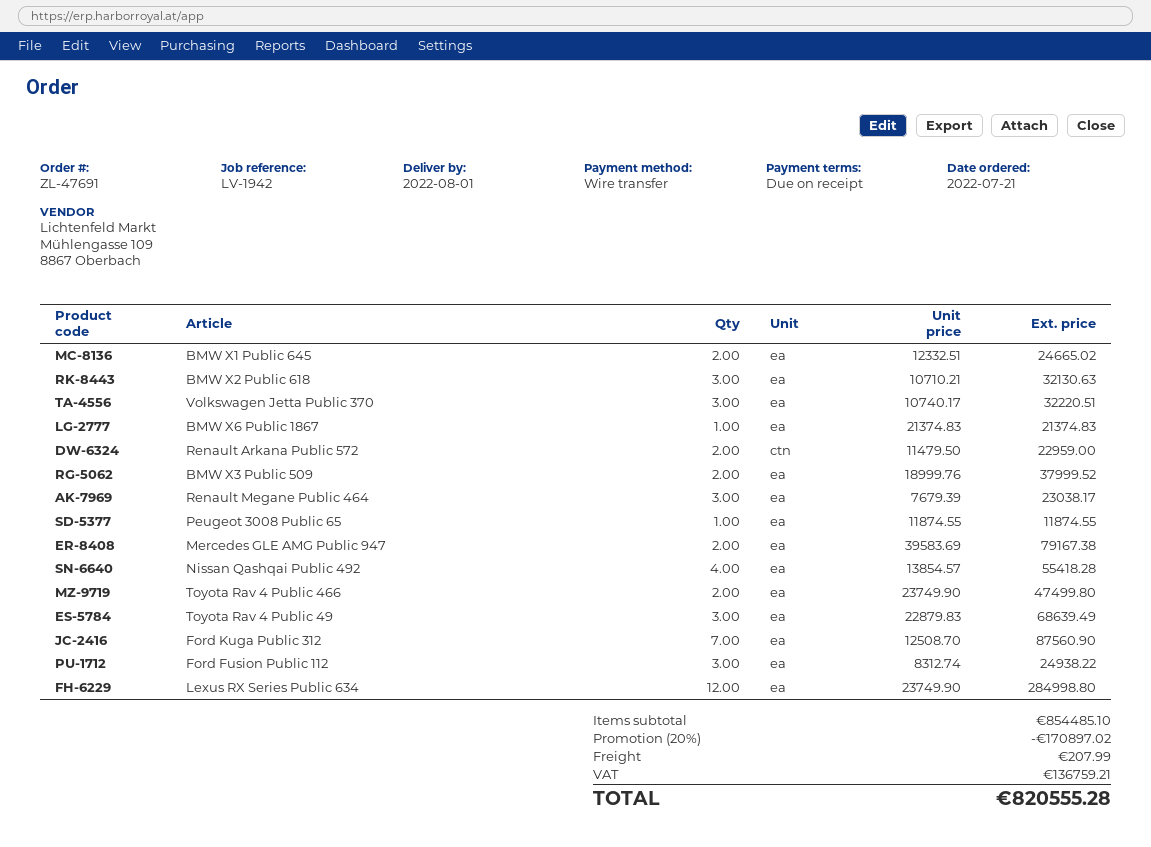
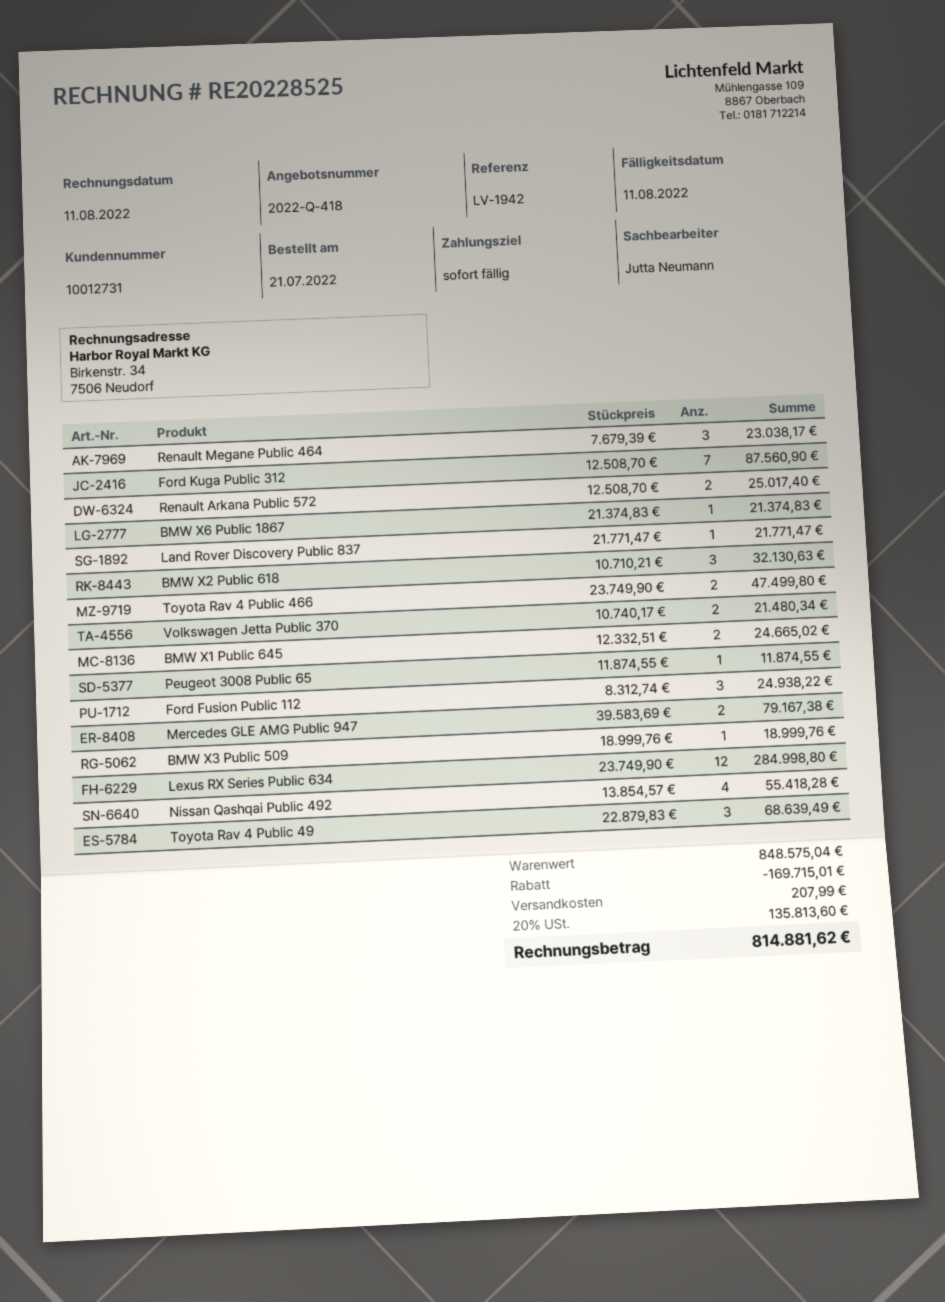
Volkswagen Jetta Public 370: 3 x 10740.17 = 32220.51 -> 2 x 10740.17 = 21480.34
Renault Arkana Public 572: 2 x 11479.50 = 22959.00 -> 2 x 12508.70 = 25017.40
BMW X3 Public 509: 2 x 18999.76 = 37999.52 -> 1 x 18999.76 = 18999.76
Land Rover Discovery Public 837: none -> 1 x 21771.47 = 21771.47
subtotal: 854485.10 -> 848575.04
discount: 170897.02 -> 169715.01
tax: 136759.21 -> 135813.60
total: 820555.28 -> 814881.62

